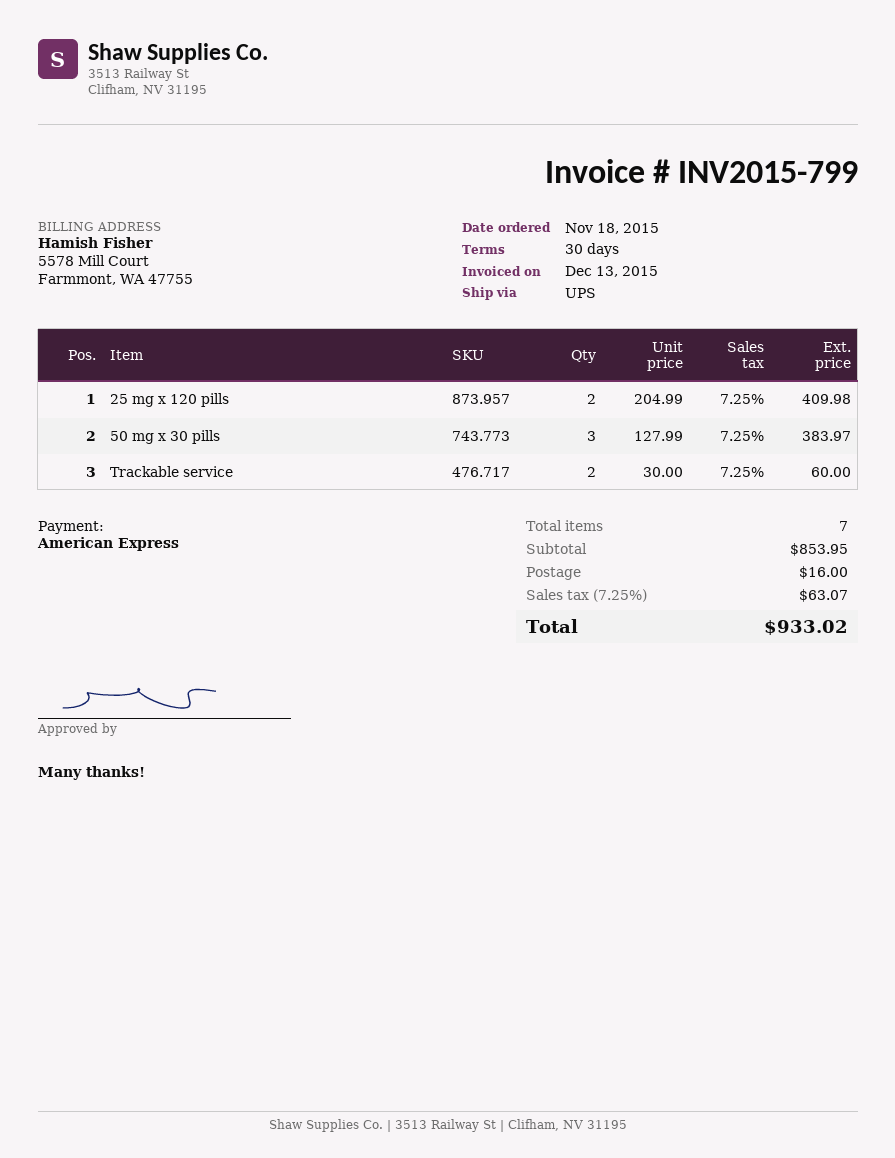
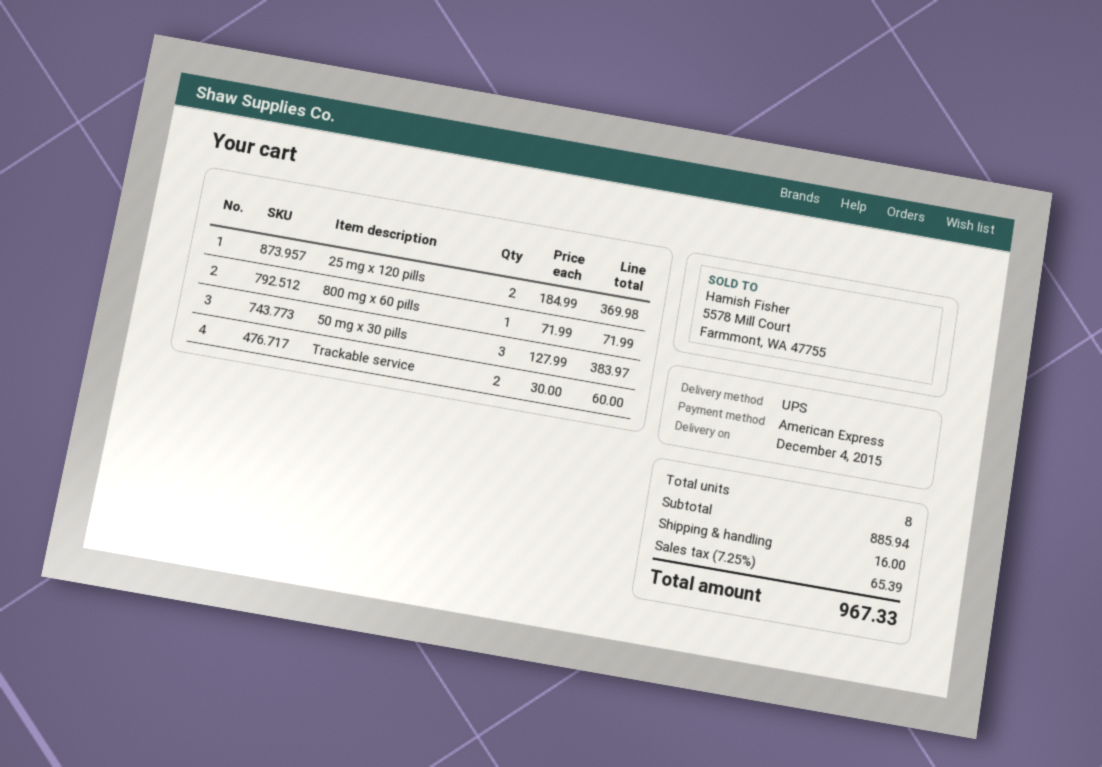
25 mg x 120 pills: 2 x 204.99 = 409.98 -> 2 x 184.99 = 369.98
800 mg x 60 pills: none -> 1 x 71.99 = 71.99
total quantity: 7 -> 8
subtotal: 853.95 -> 885.94
tax: 7.25% = 63.07 -> 7.25% = 65.39
total: 933.02 -> 967.33

